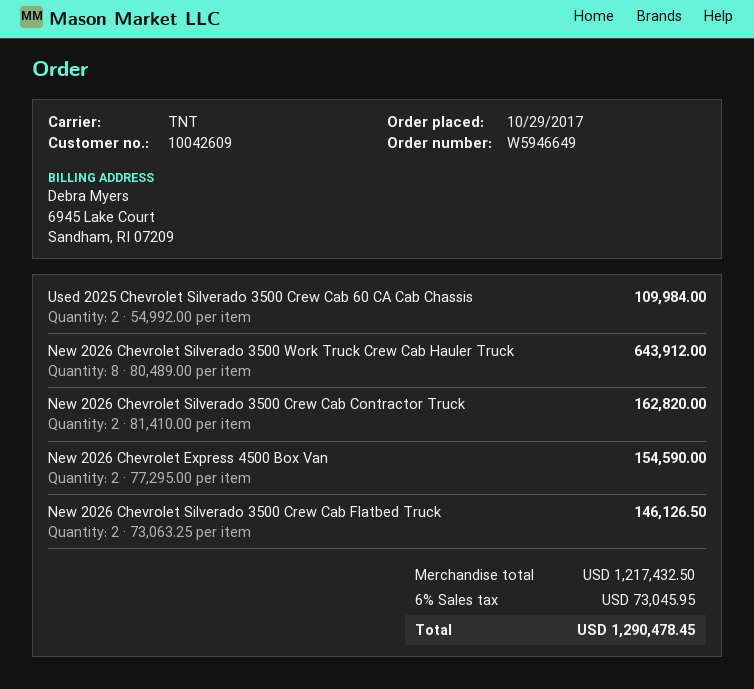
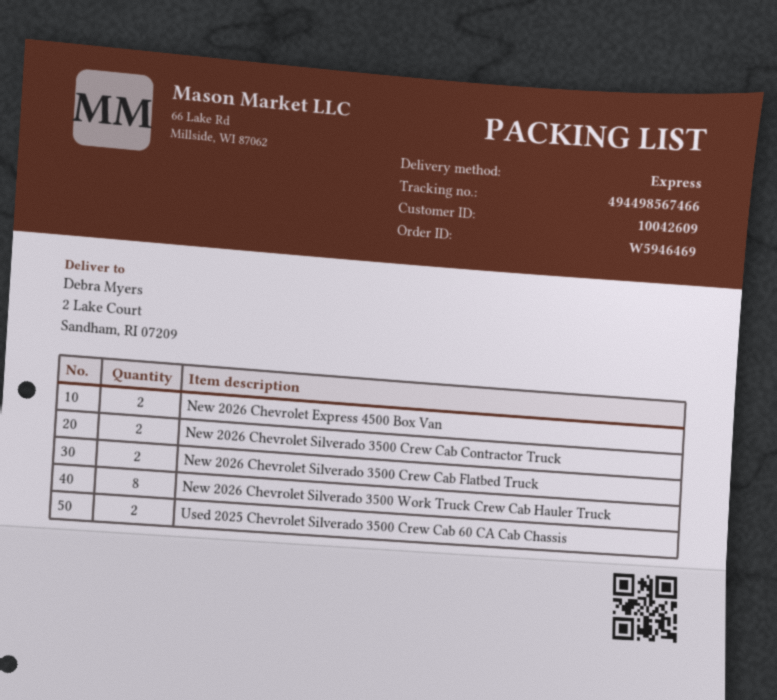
order number: W5946649 -> W5946469
shipping method: TNT -> express

